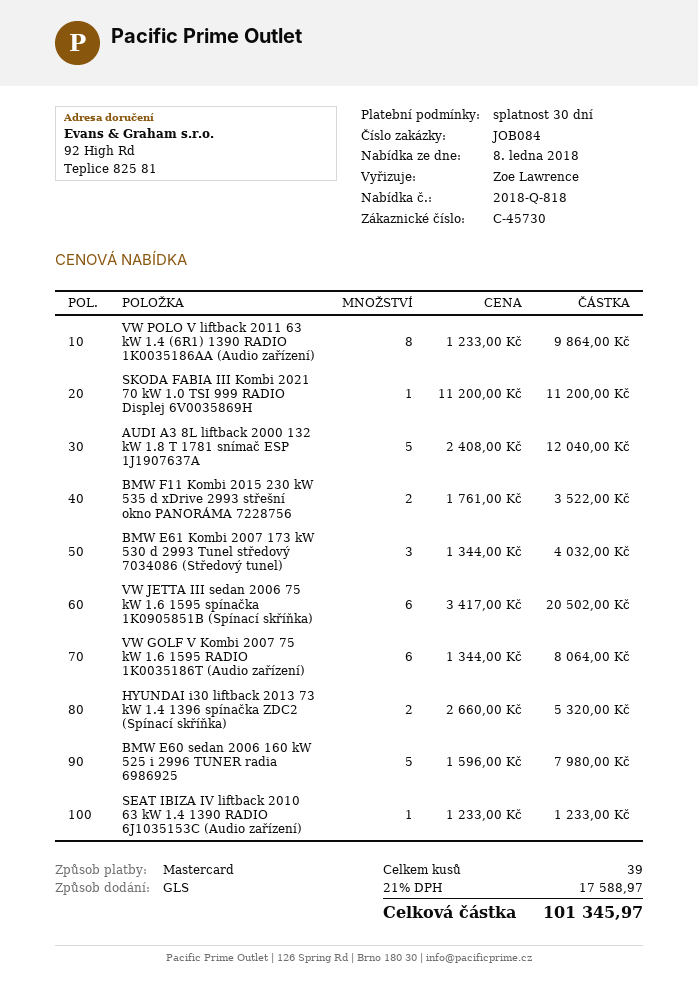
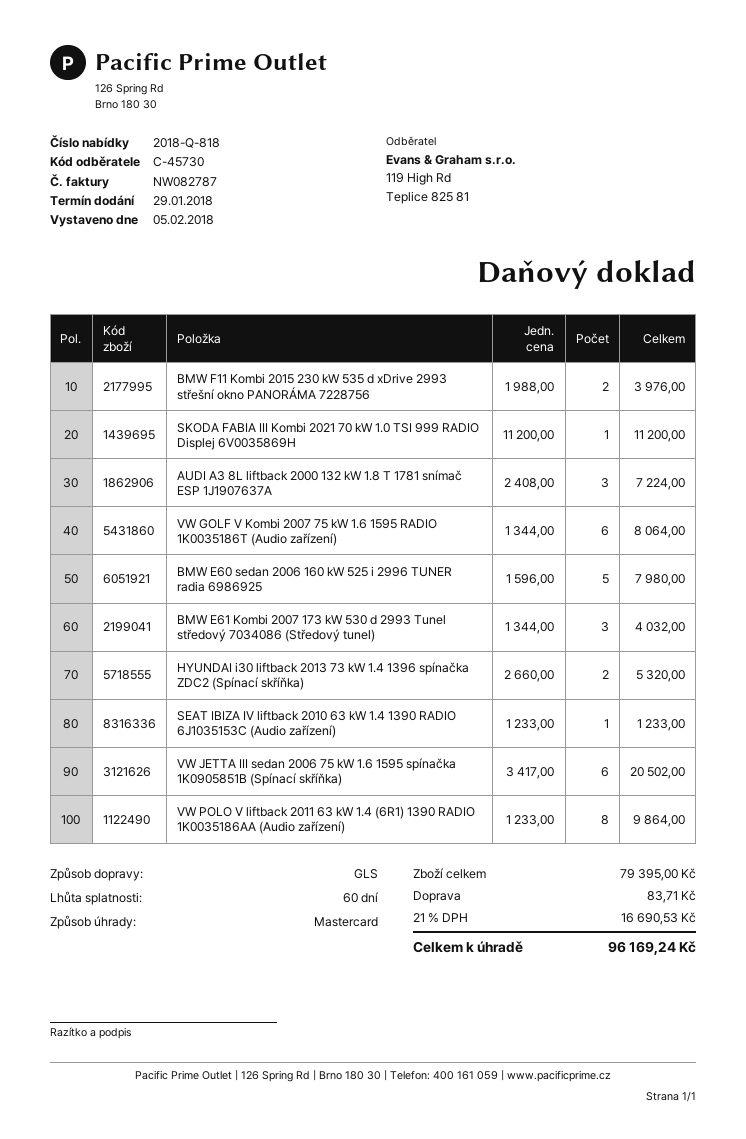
payment terms: 30 days -> 60 days
AUDI A3 8L liftback 2000 132 kW 1.8 T 1781 snímač ESP 1J1907637A: 5 x 2408.00 = 12040.00 -> 3 x 2408.00 = 7224.00
BMW F11 Kombi 2015 230 kW 535 d xDrive 2993 střešní okno PANORÁMA 7228756: 2 x 1761.00 = 3522.00 -> 2 x 1988.00 = 3976.00
shipping: none -> 83.71
tax: 21% = 17588.97 -> 21% = 16690.53
total: 101345.97 -> 96169.24

